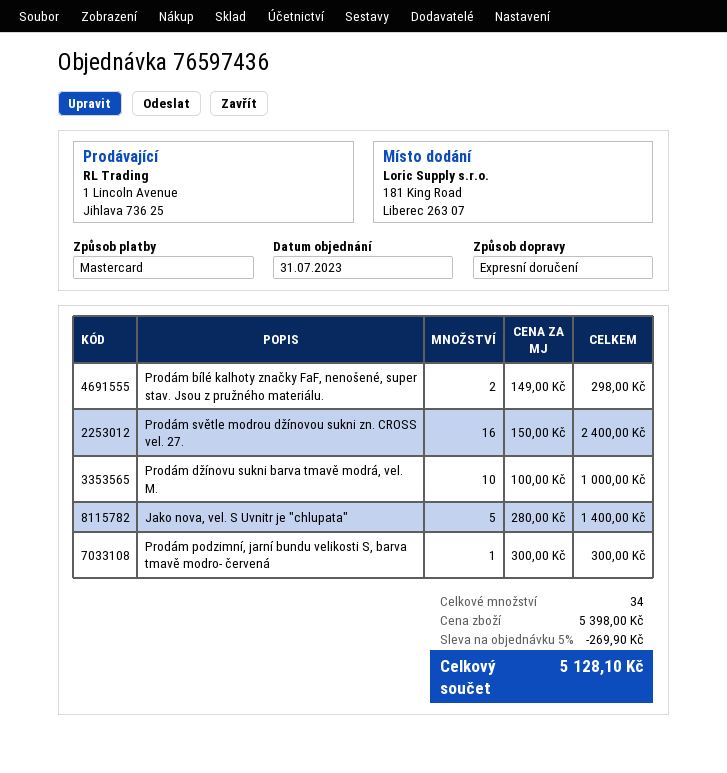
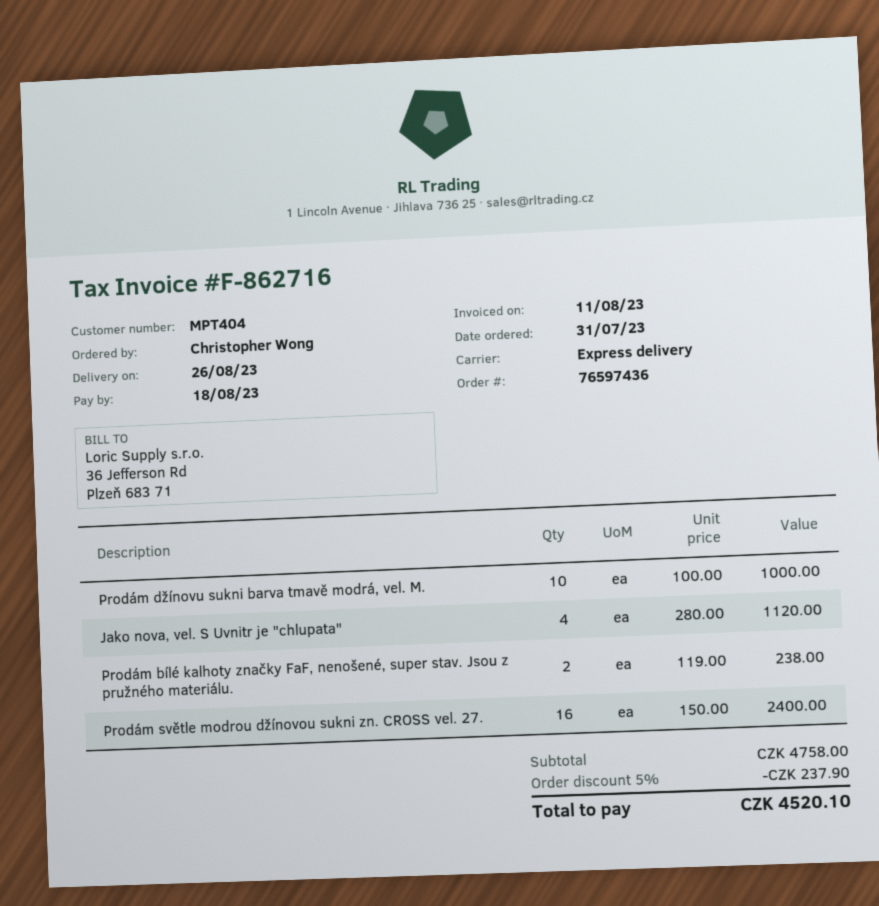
Prodám bílé kalhoty značky FaF, nenošené, super stav. Jsou z pružného materiálu.: 2 x 149.00 = 298.00 -> 2 x 119.00 = 238.00
Jako nova, vel. S Uvnitr je "chlupata": 5 x 280.00 = 1400.00 -> 4 x 280.00 = 1120.00
Prodám podzimní, jarní bundu velikosti S, barva tmavě modro- červená: 1 x 300.00 = 300.00 -> none
subtotal: 5398.00 -> 4758.00
discount: 5% = 269.90 -> 5% = 237.90
total: 5128.10 -> 4520.10

